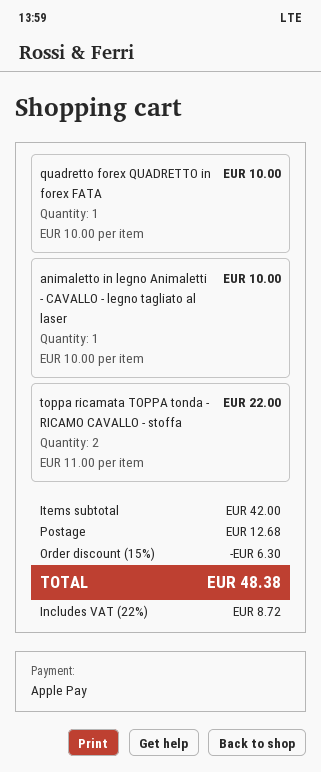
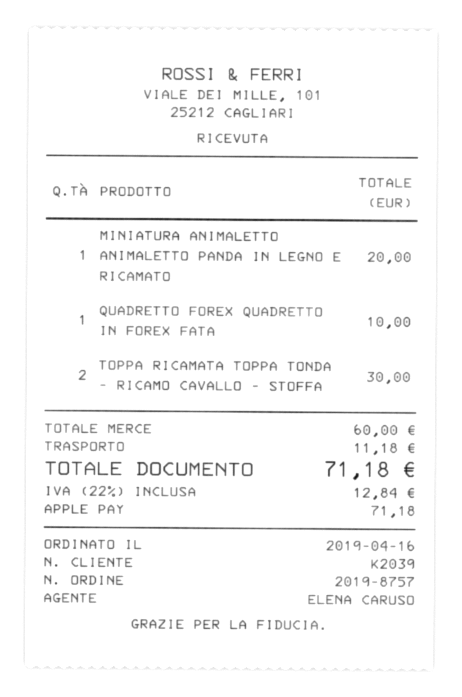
animaletto in legno Animaletti - CAVALLO - legno tagliato al laser: 1 for 10.00 -> none
toppa ricamata TOPPA tonda - RICAMO CAVALLO - stoffa: 2 for 22.00 -> 2 for 30.00
MINIATURA ANIMALETTO ANIMALETTO PANDA IN LEGNO E RICAMATO: none -> 1 for 20.00
subtotal: 42.00 -> 60.00
discount: 15% = 6.30 -> none
shipping: 12.68 -> 11.18
tax: 22% = 8.72 -> 22% = 12.84
total: 48.38 -> 71.18

